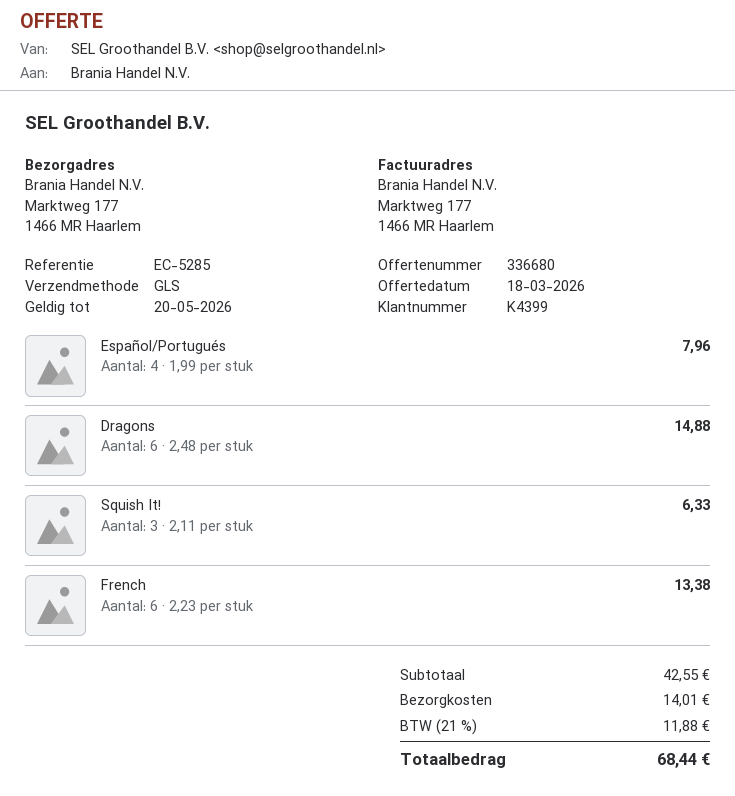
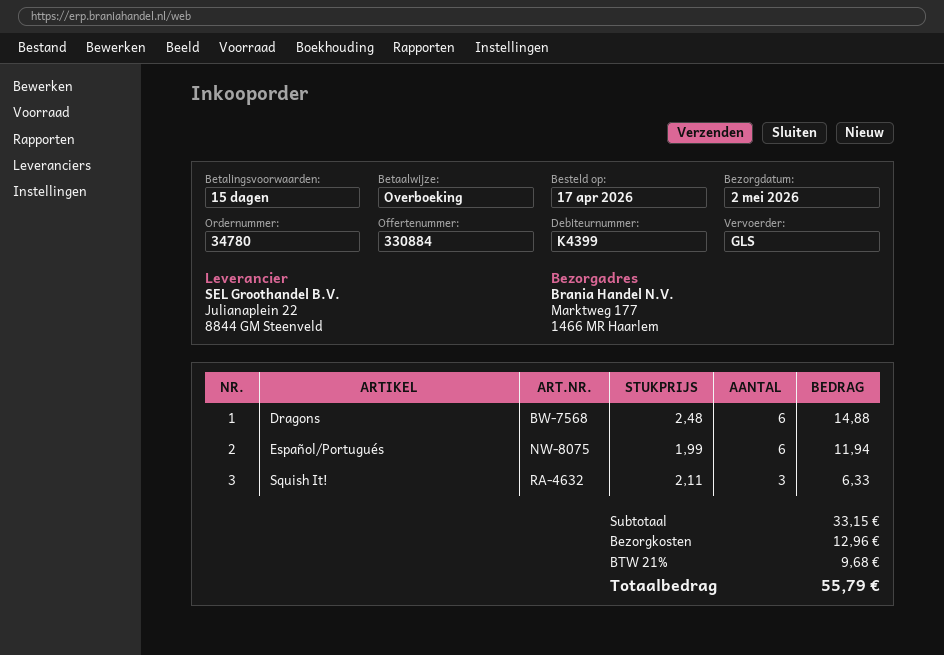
quote number: 336680 -> 330884
Español/Portugués: 4 x 1.99 = 7.96 -> 6 x 1.99 = 11.94
French: 6 x 2.23 = 13.38 -> none
subtotal: 42.55 -> 33.15
shipping: 14.01 -> 12.96
tax: 21% = 11.88 -> 21% = 9.68
total: 68.44 -> 55.79

